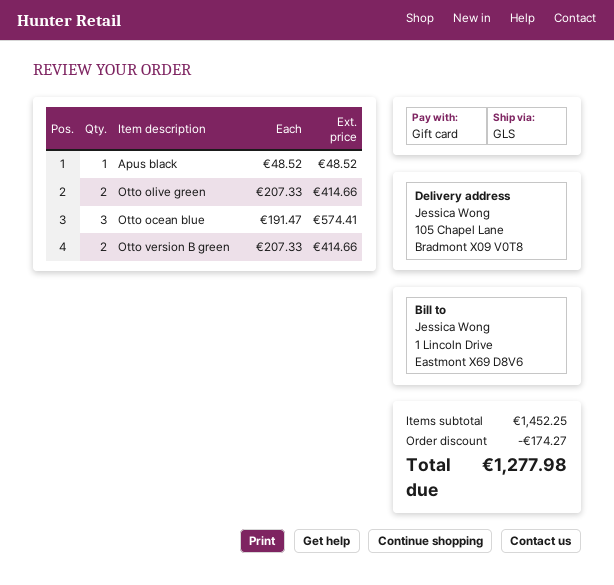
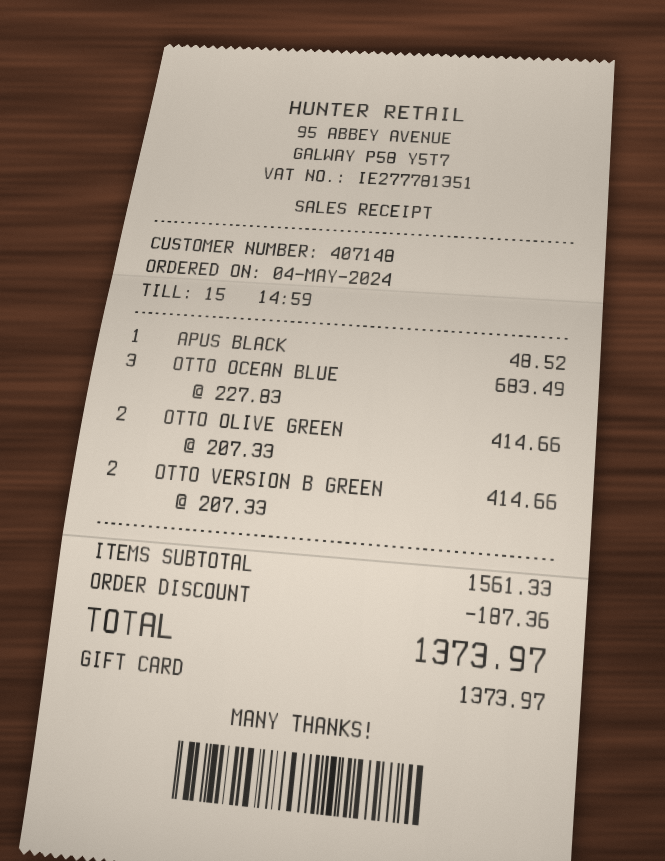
Otto ocean blue: 3 x 191.47 = 574.41 -> 3 x 227.83 = 683.49
subtotal: 1452.25 -> 1561.33
discount: 174.27 -> 187.36
total: 1277.98 -> 1373.97

